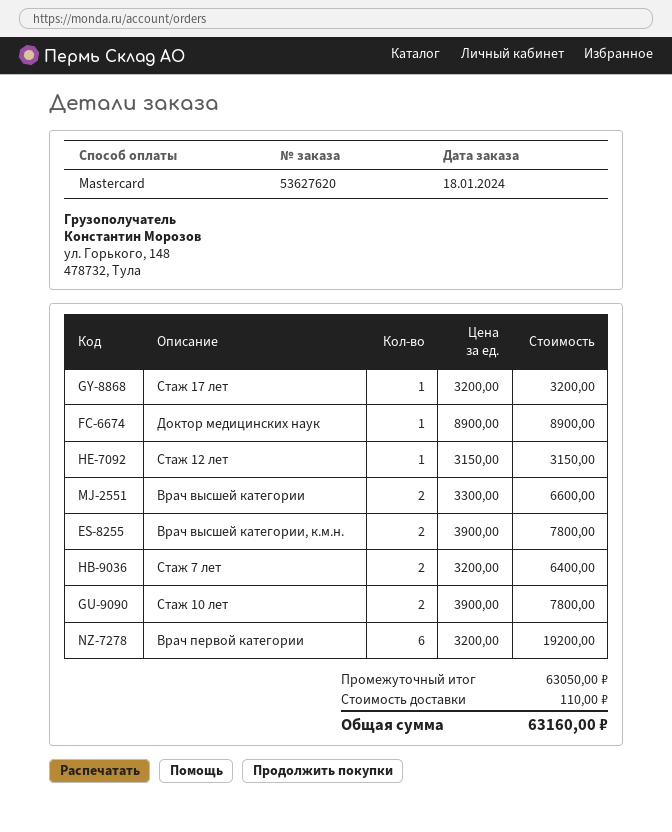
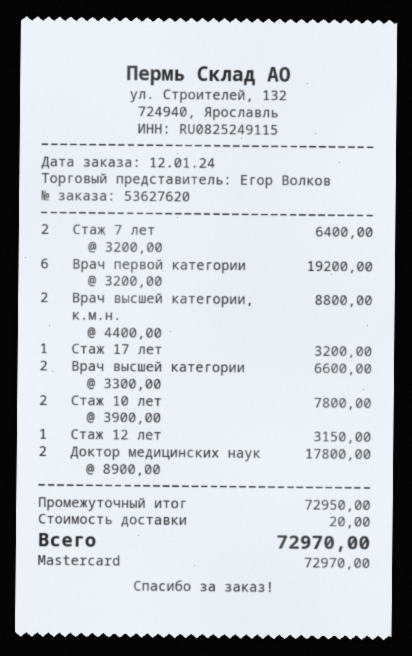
order date: 2024-01-18 -> 2024-01-12
Доктор медицинских наук: 1 x 8900.00 = 8900.00 -> 2 x 8900.00 = 17800.00
Врач высшей категории, к.м.н.: 2 x 3900.00 = 7800.00 -> 2 x 4400.00 = 8800.00
subtotal: 63050.00 -> 72950.00
shipping: 110.00 -> 20.00
total: 63160.00 -> 72970.00

